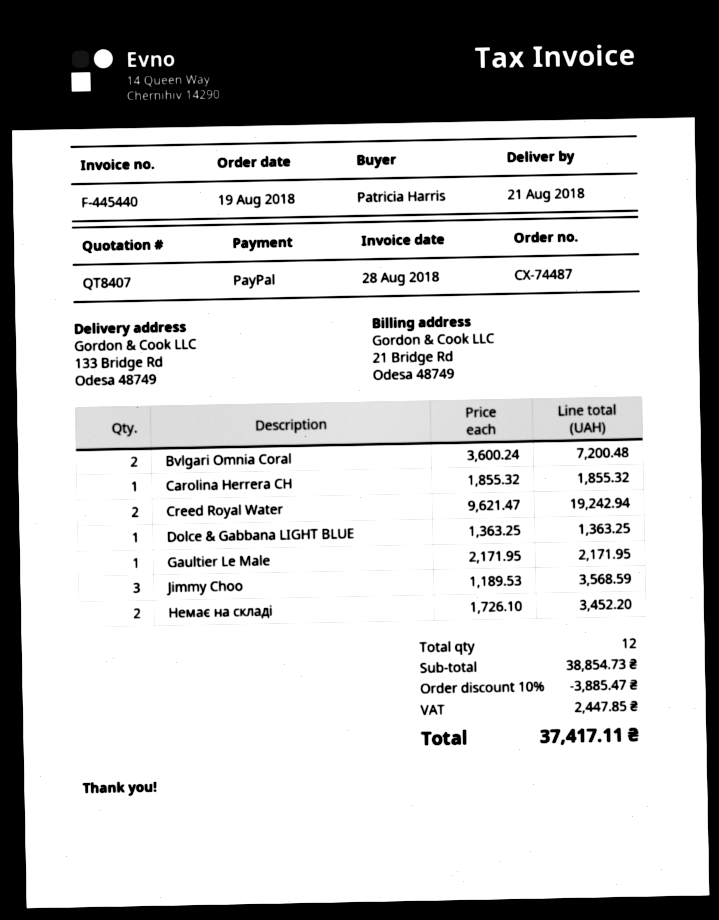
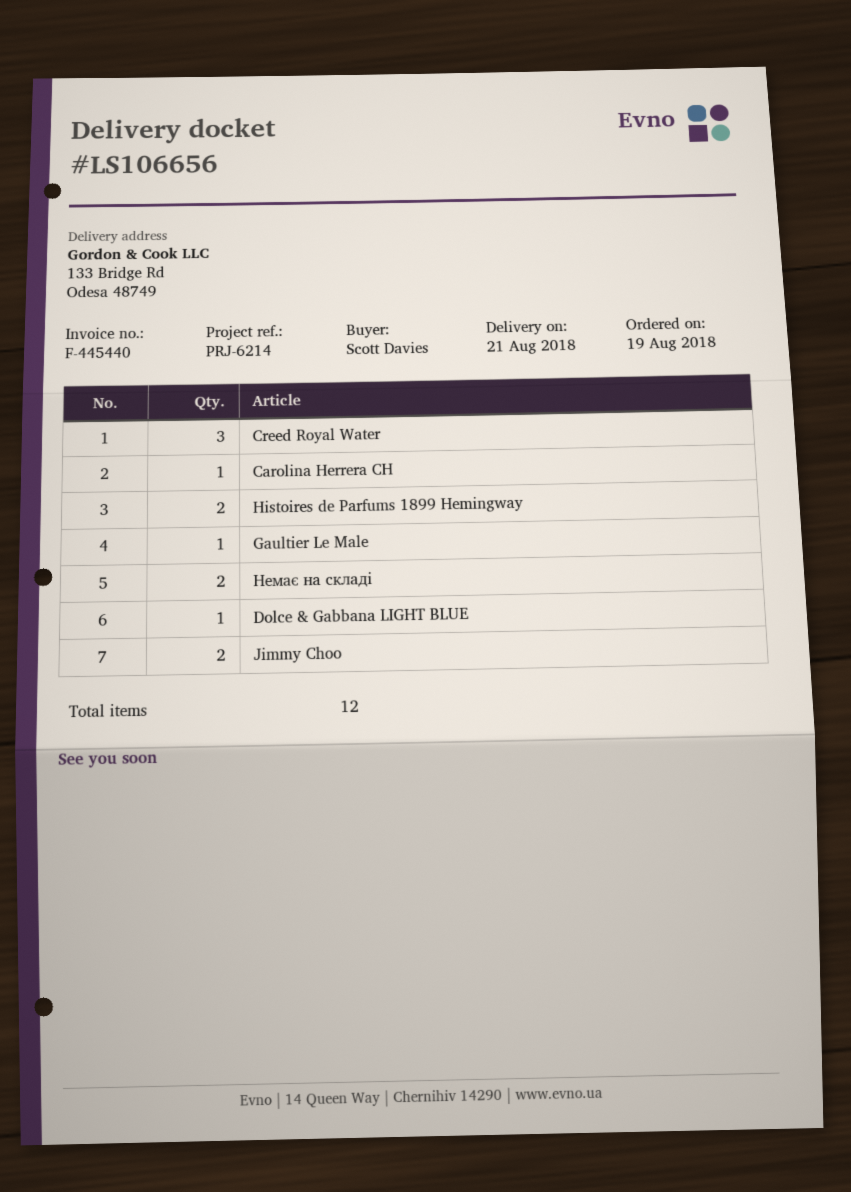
ordered by: Patricia Harris -> Scott Davies
Bvlgari Omnia Coral: 2 -> none
Creed Royal Water: 2 -> 3
Jimmy Choo: 3 -> 2
Histoires de Parfums 1899 Hemingway: none -> 2

